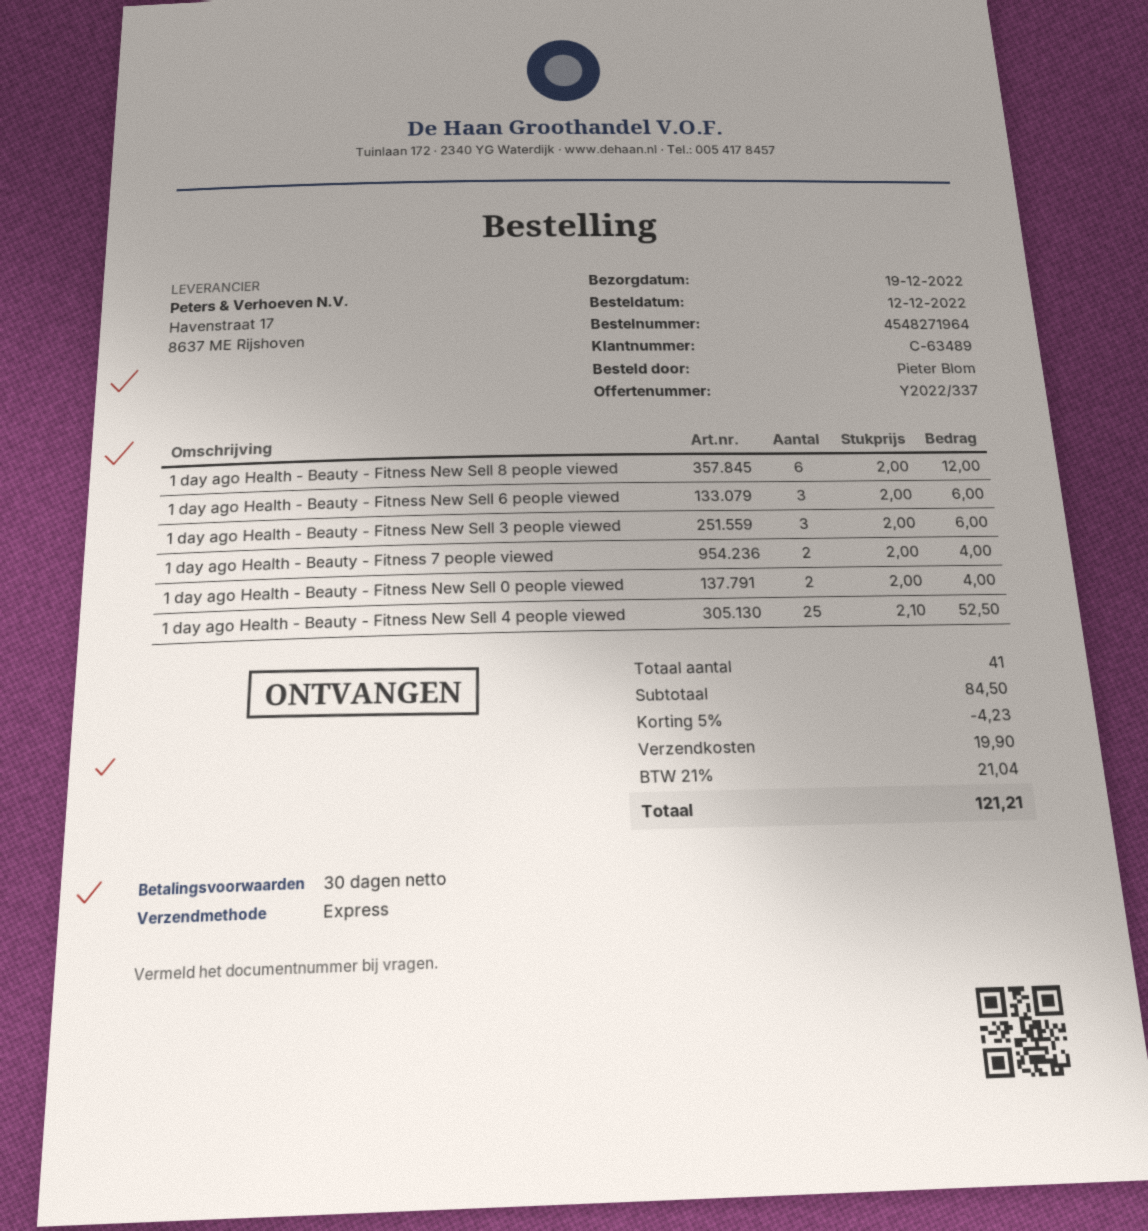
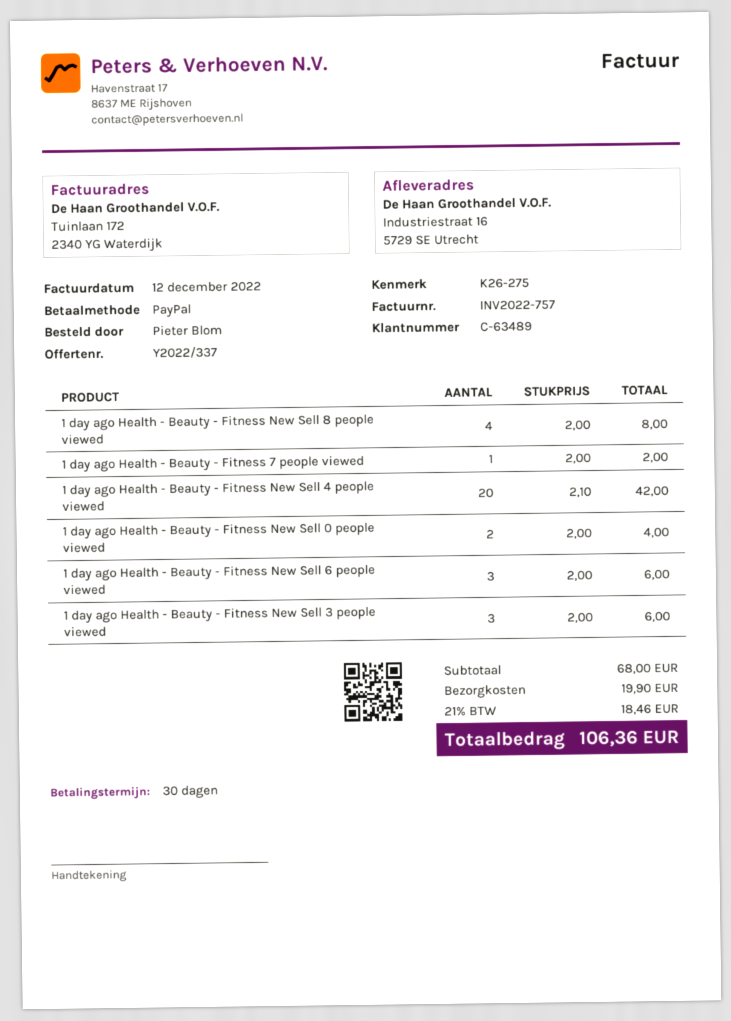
1 day ago Health - Beauty - Fitness New Sell 8 people viewed: 6 x 2.00 = 12.00 -> 4 x 2.00 = 8.00
1 day ago Health - Beauty - Fitness 7 people viewed: 2 x 2.00 = 4.00 -> 1 x 2.00 = 2.00
1 day ago Health - Beauty - Fitness New Sell 4 people viewed: 25 x 2.10 = 52.50 -> 20 x 2.10 = 42.00
subtotal: 84.50 -> 68.00
discount: 5% = 4.23 -> none
tax: 21% = 21.04 -> 21% = 18.46
total: 121.21 -> 106.36

